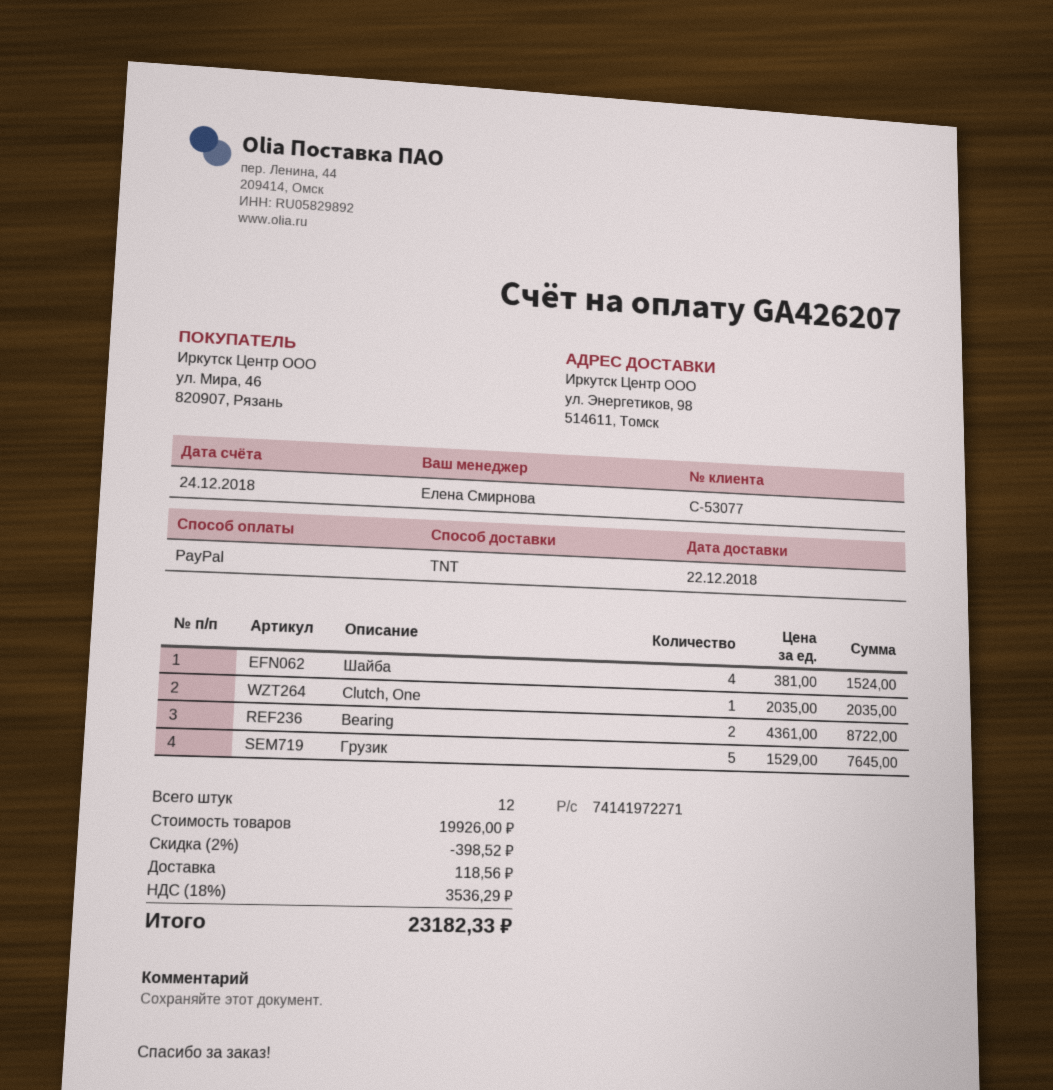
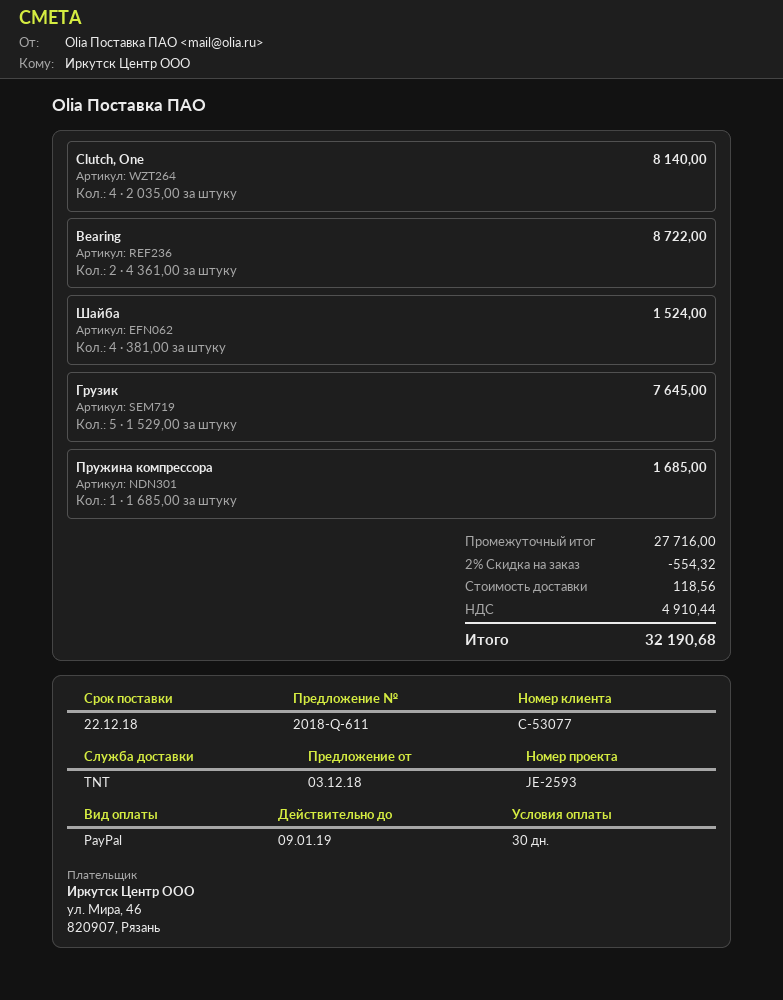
Clutch, One: 1 x 2035.00 = 2035.00 -> 4 x 2035.00 = 8140.00
Пружина компрессора: none -> 1 x 1685.00 = 1685.00
subtotal: 19926.00 -> 27716.00
discount: 2% = 398.52 -> 2% = 554.32
tax: 3536.29 -> 4910.44
total: 23182.33 -> 32190.68

